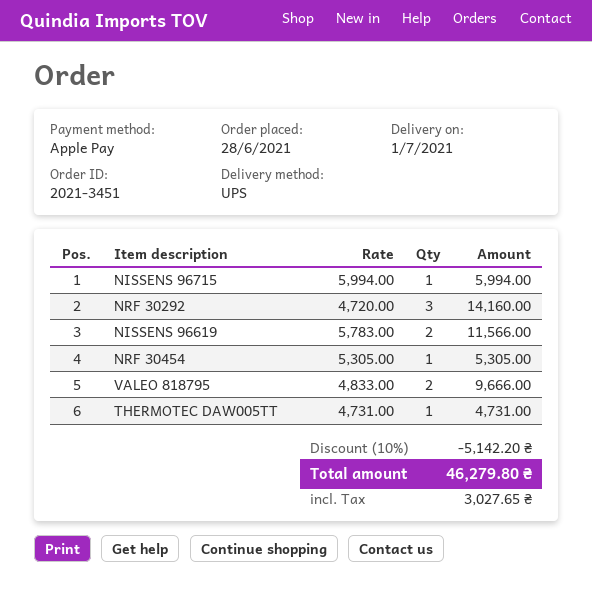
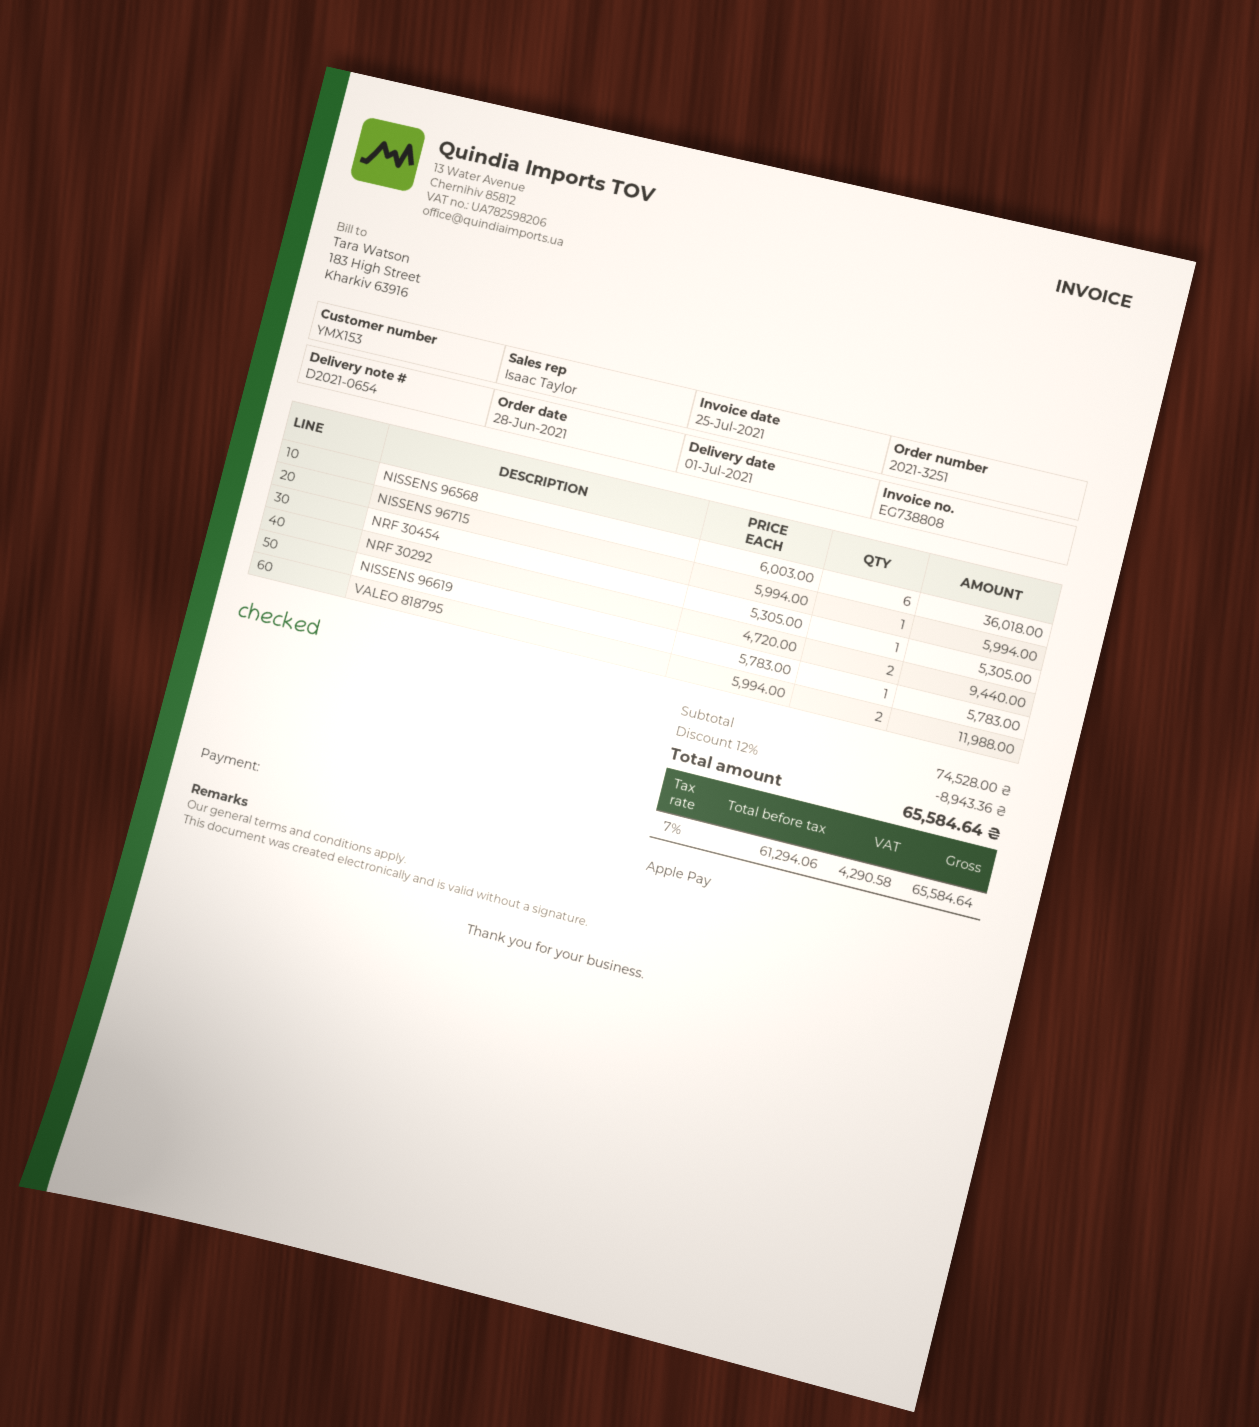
order number: 2021-3451 -> 2021-3251
NRF 30292: 3 x 4720.00 = 14160.00 -> 2 x 4720.00 = 9440.00
NISSENS 96619: 2 x 5783.00 = 11566.00 -> 1 x 5783.00 = 5783.00
VALEO 818795: 2 x 4833.00 = 9666.00 -> 2 x 5994.00 = 11988.00
THERMOTEC DAW005TT: 1 x 4731.00 = 4731.00 -> none
NISSENS 96568: none -> 6 x 6003.00 = 36018.00
discount: 10% = 5142.20 -> 12% = 8943.36
tax: 3027.65 -> 4290.58
total: 46279.80 -> 65584.64

